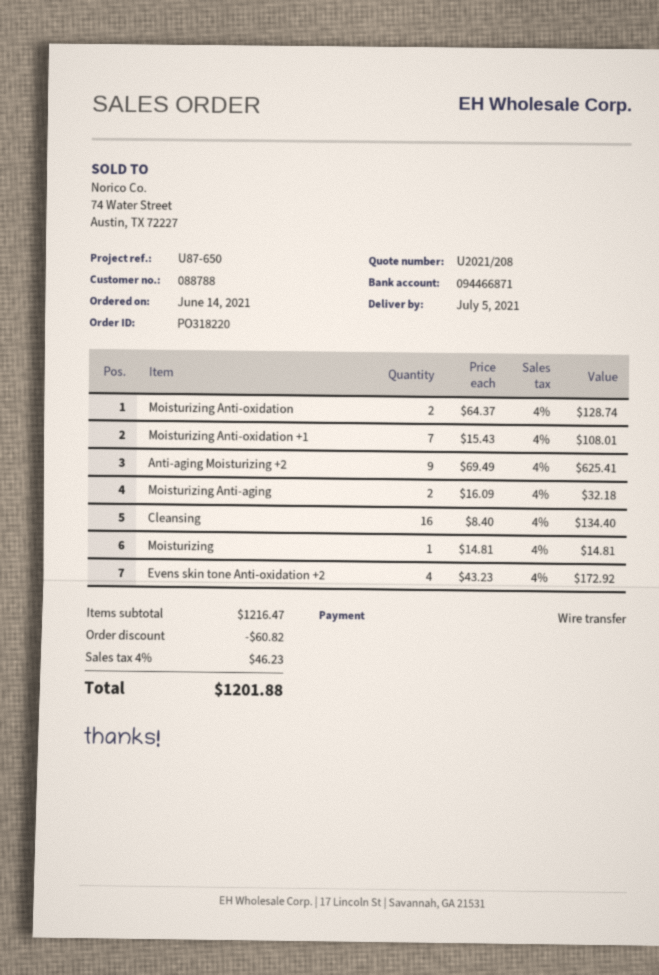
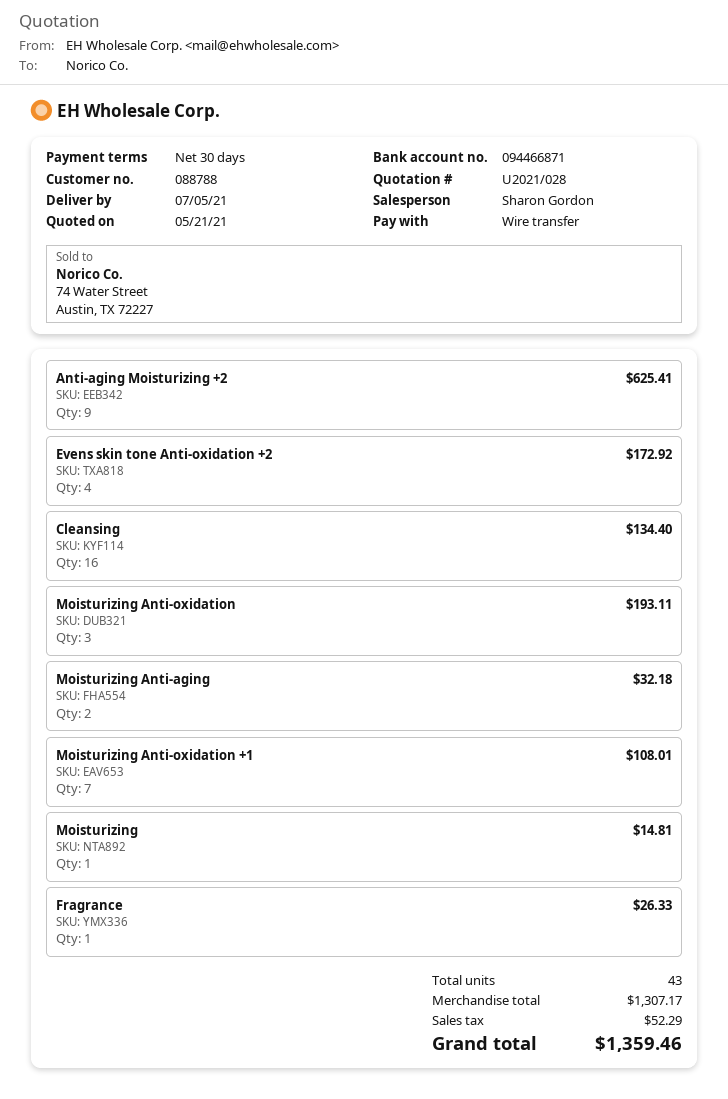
quote number: U2021/208 -> U2021/028
Moisturizing Anti-oxidation: 2 for 128.74 -> 3 for 193.11
Fragrance: none -> 1 for 26.33
subtotal: 1216.47 -> 1307.17
discount: 60.82 -> none
tax: 46.23 -> 52.29
total: 1201.88 -> 1359.46

